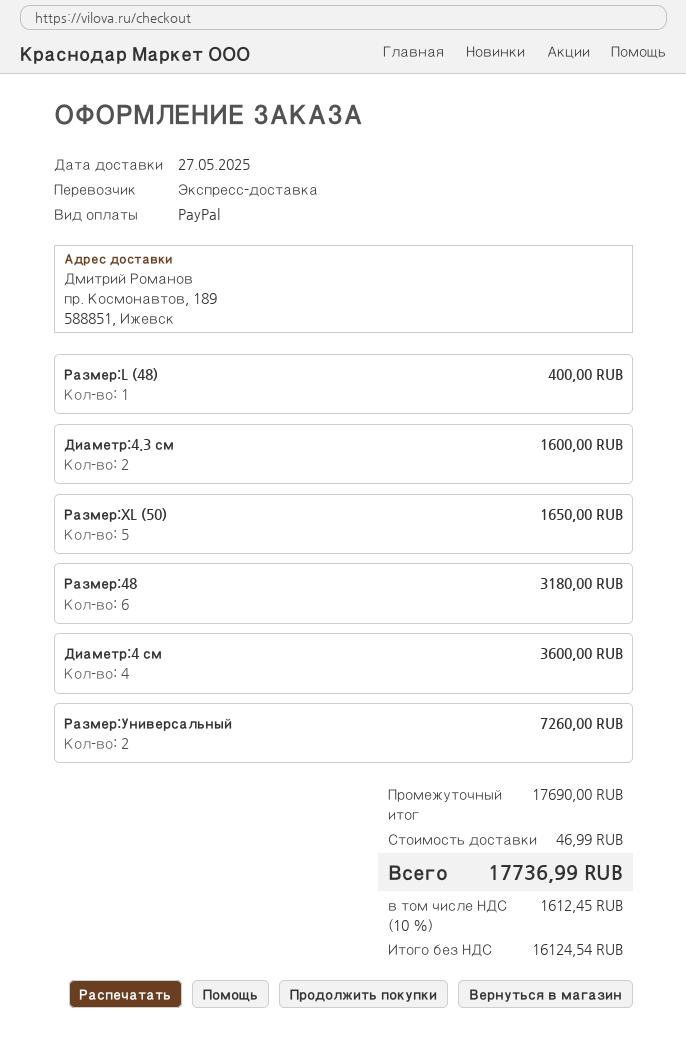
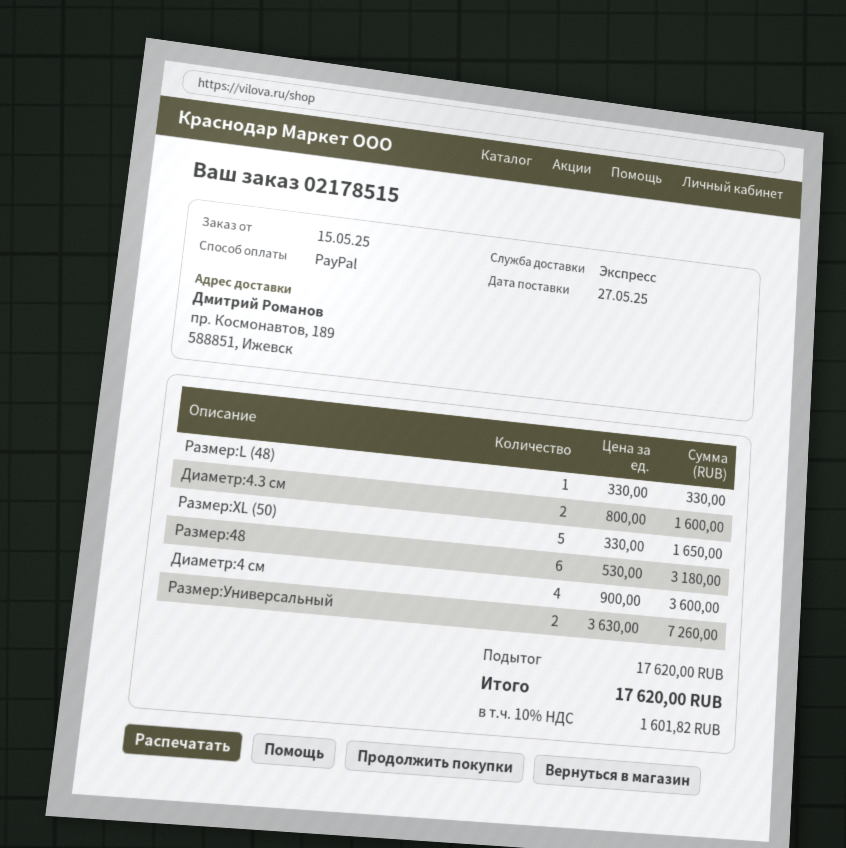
Размер:L (48): 1 for 400.00 -> 1 for 330.00
subtotal: 17690.00 -> 17620.00
shipping: 46.99 -> none
tax: 10% = 1612.45 -> 10% = 1601.82
total: 17736.99 -> 17620.00

